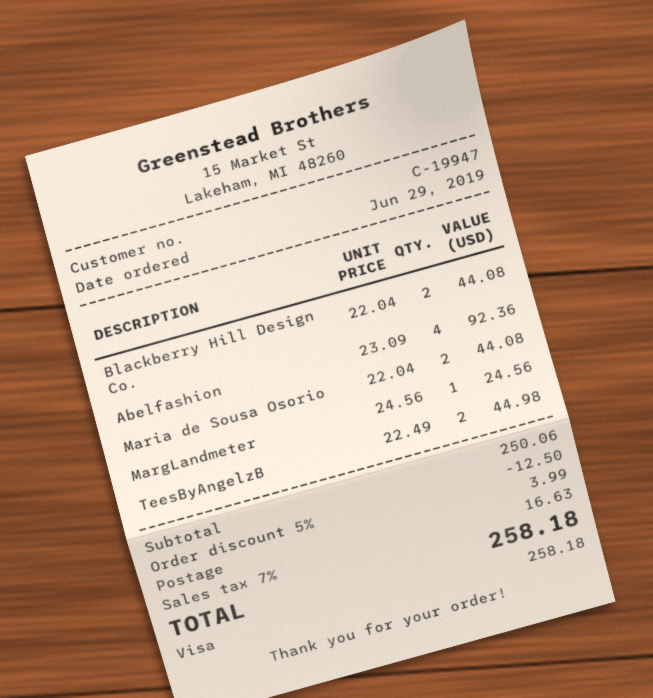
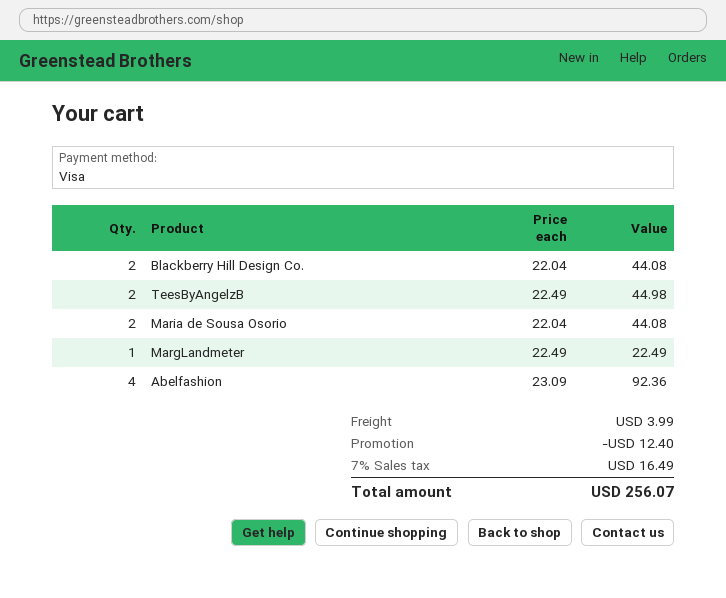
MargLandmeter: 1 x 24.56 = 24.56 -> 1 x 22.49 = 22.49
discount: 12.50 -> 12.40
tax: 7% = 16.63 -> 7% = 16.49
total: 258.18 -> 256.07

